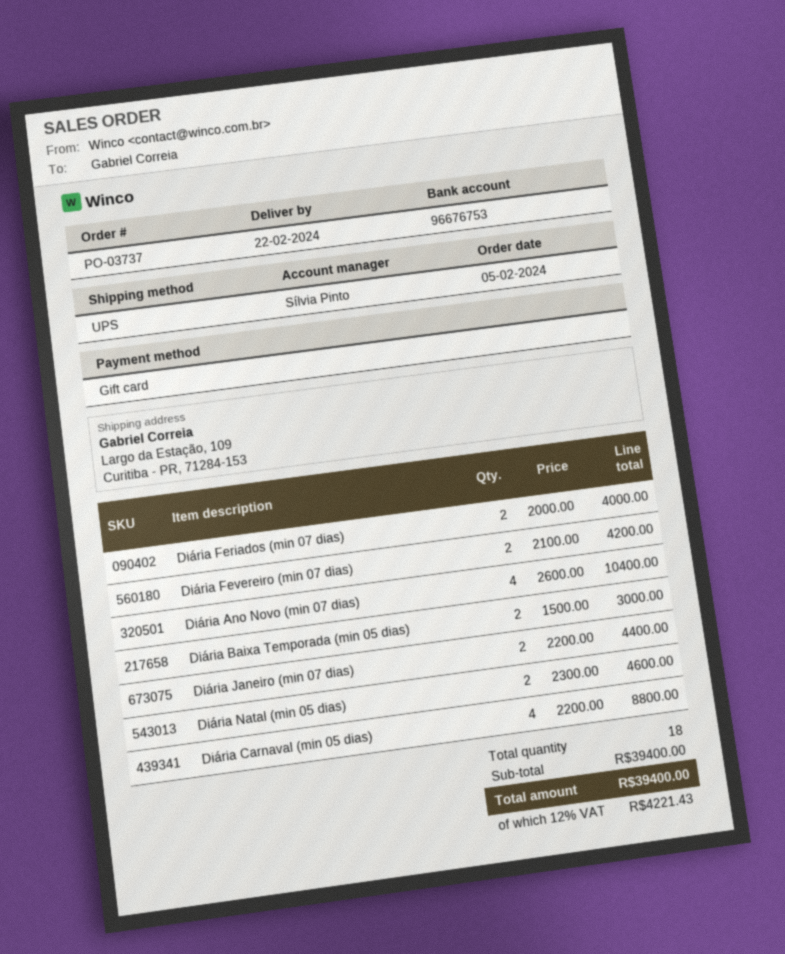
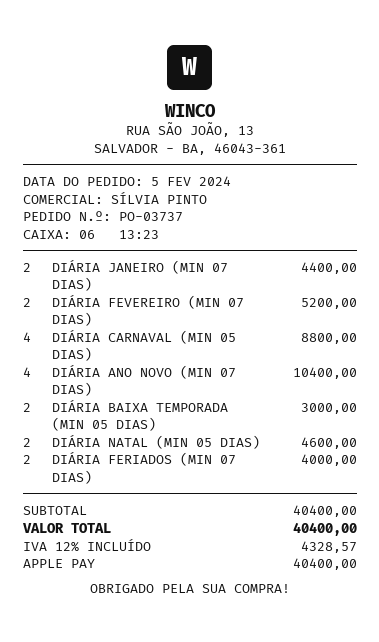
payment method: gift card -> Apple Pay
Diária Fevereiro (min 07 dias): 2 for 4200.00 -> 2 for 5200.00
subtotal: 39400.00 -> 40400.00
tax: 12% = 4221.43 -> 12% = 4328.57
total: 39400.00 -> 40400.00

